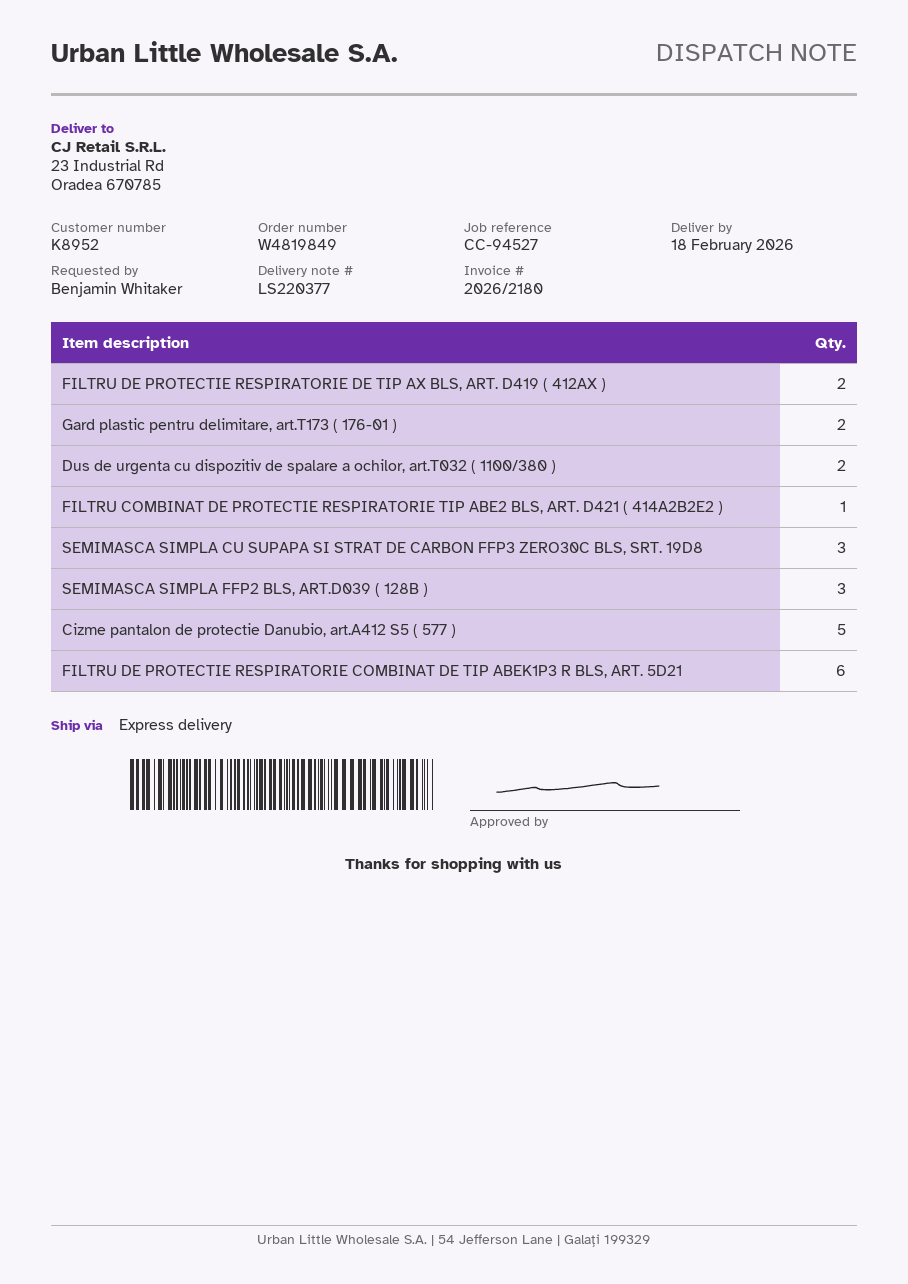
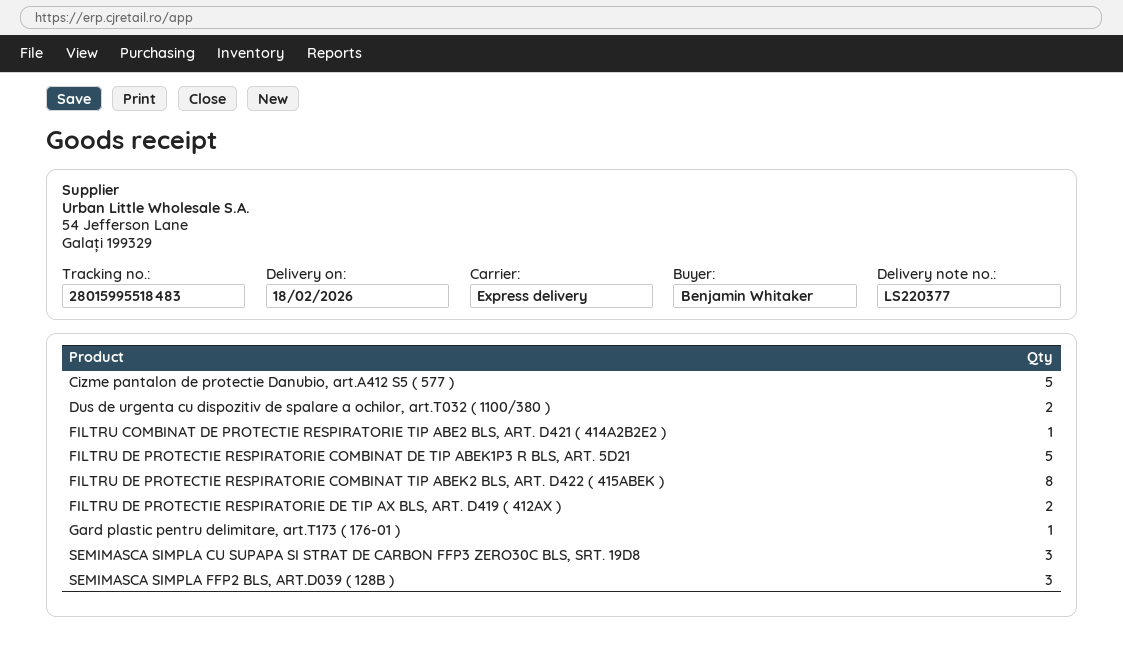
Gard plastic pentru delimitare, art.T173 ( 176-01 ): 2 -> 1
FILTRU DE PROTECTIE RESPIRATORIE COMBINAT DE TIP ABEK1P3 R BLS, ART. 5D21: 6 -> 5
FILTRU DE PROTECTIE RESPIRATORIE COMBINAT TIP ABEK2 BLS, ART. D422 ( 415ABEK ): none -> 8

